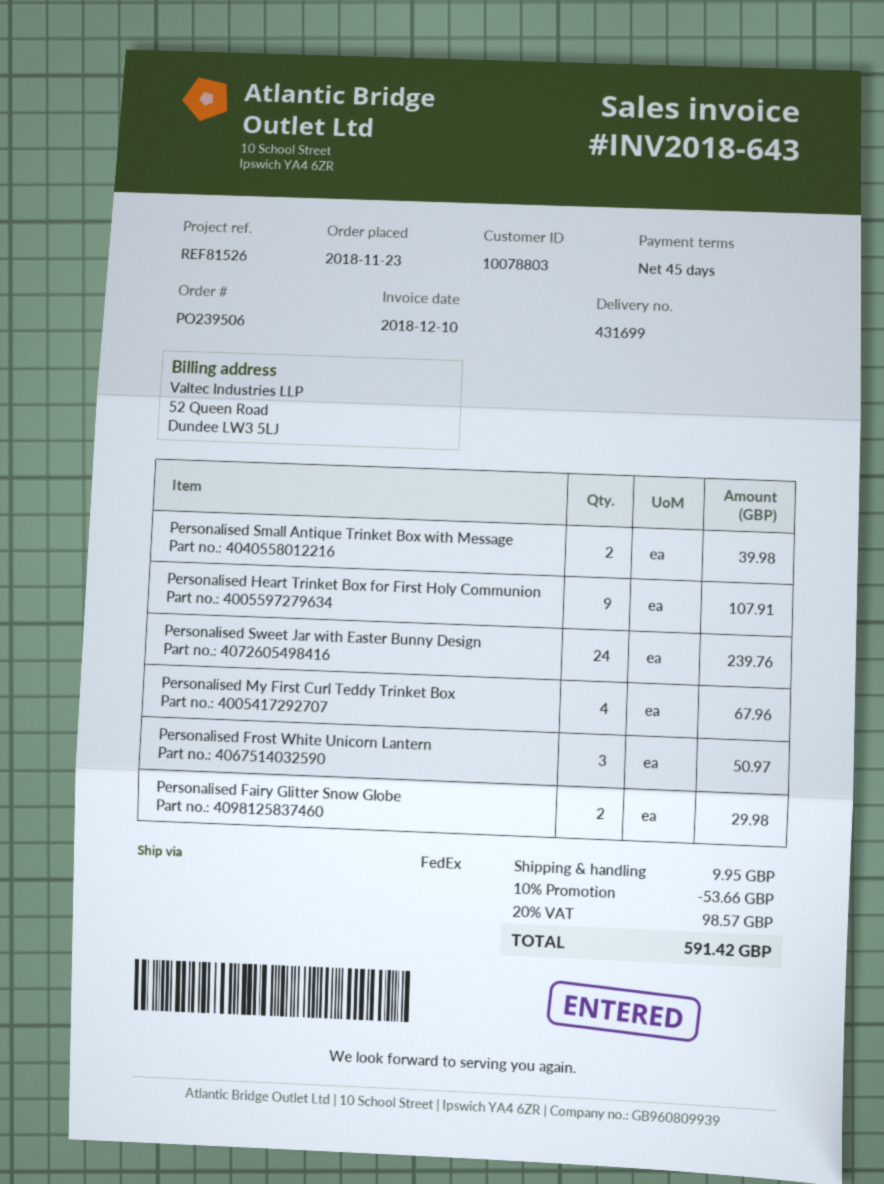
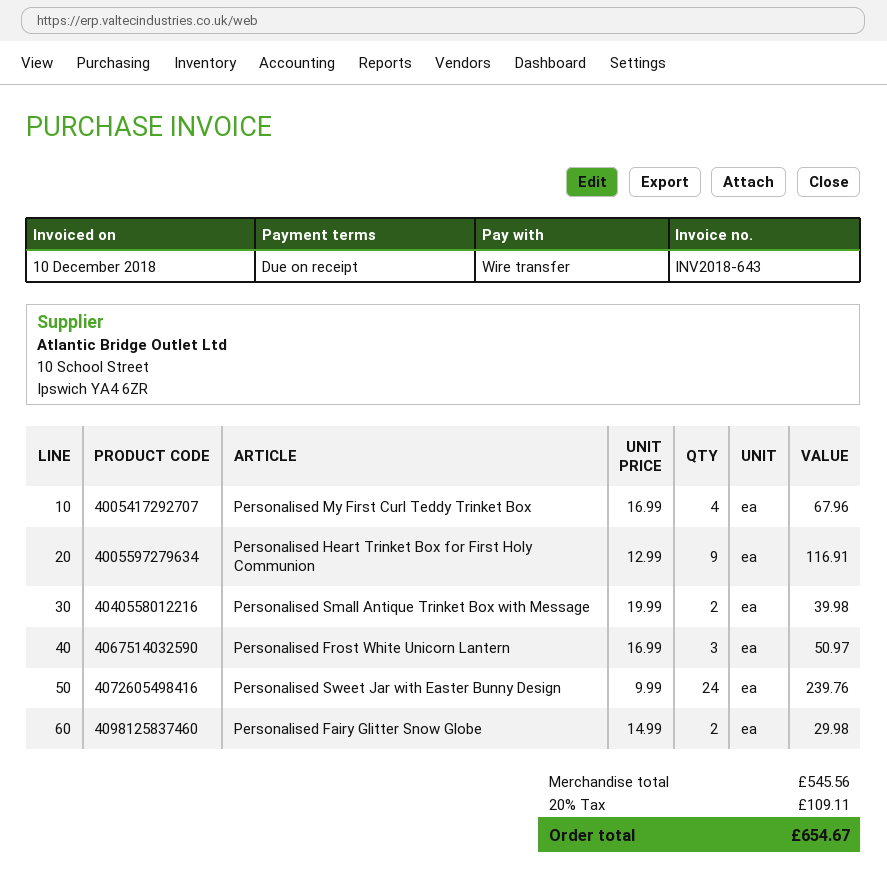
payment terms: 45 days -> on receipt
Personalised Heart Trinket Box for First Holy Communion: 9 for 107.91 -> 9 for 116.91
discount: 10% = 53.66 -> none
shipping: 9.95 -> none
tax: 20% = 98.57 -> 20% = 109.11
total: 591.42 -> 654.67

